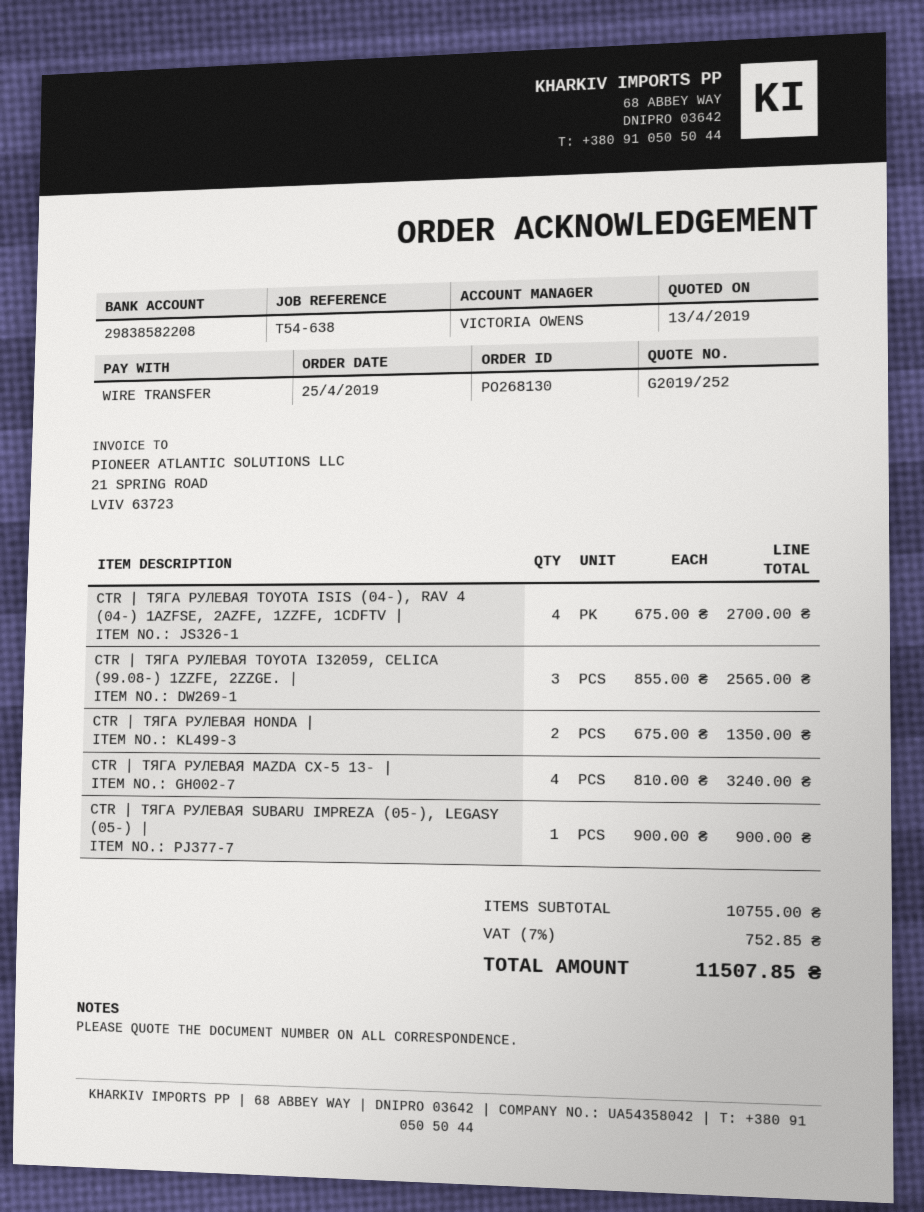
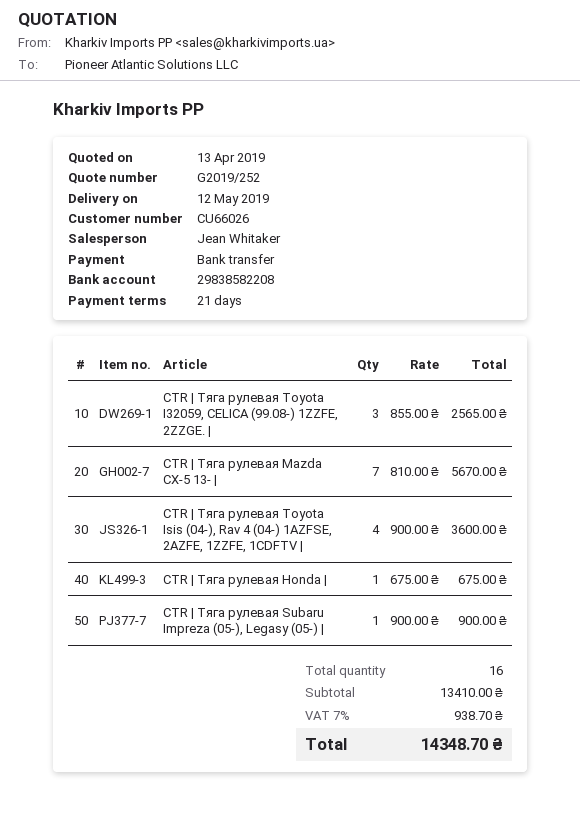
sales rep: VICTORIA OWENS -> Jean Whitaker
CTR | ТЯГА РУЛЕВАЯ TOYOTA ISIS (04-), RAV 4 (04-) 1AZFSE, 2AZFE, 1ZZFE, 1CDFTV |: 4 x 675.00 = 2700.00 -> 4 x 900.00 = 3600.00
CTR | ТЯГА РУЛЕВАЯ HONDA |: 2 x 675.00 = 1350.00 -> 1 x 675.00 = 675.00
CTR | ТЯГА РУЛЕВАЯ MAZDA CX-5 13- |: 4 x 810.00 = 3240.00 -> 7 x 810.00 = 5670.00
subtotal: 10755.00 -> 13410.00
tax: 7% = 752.85 -> 7% = 938.70
total: 11507.85 -> 14348.70

